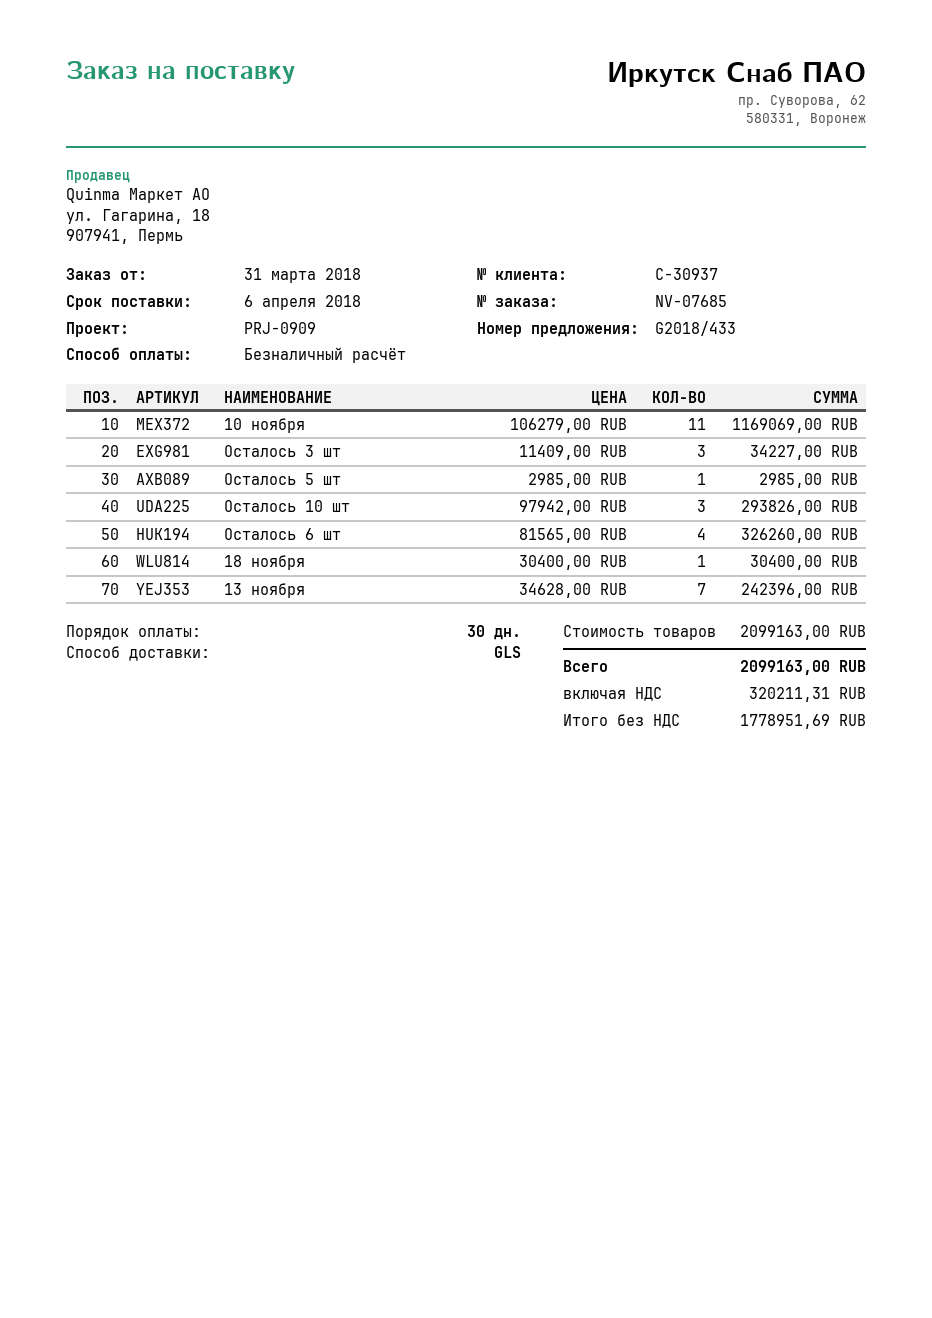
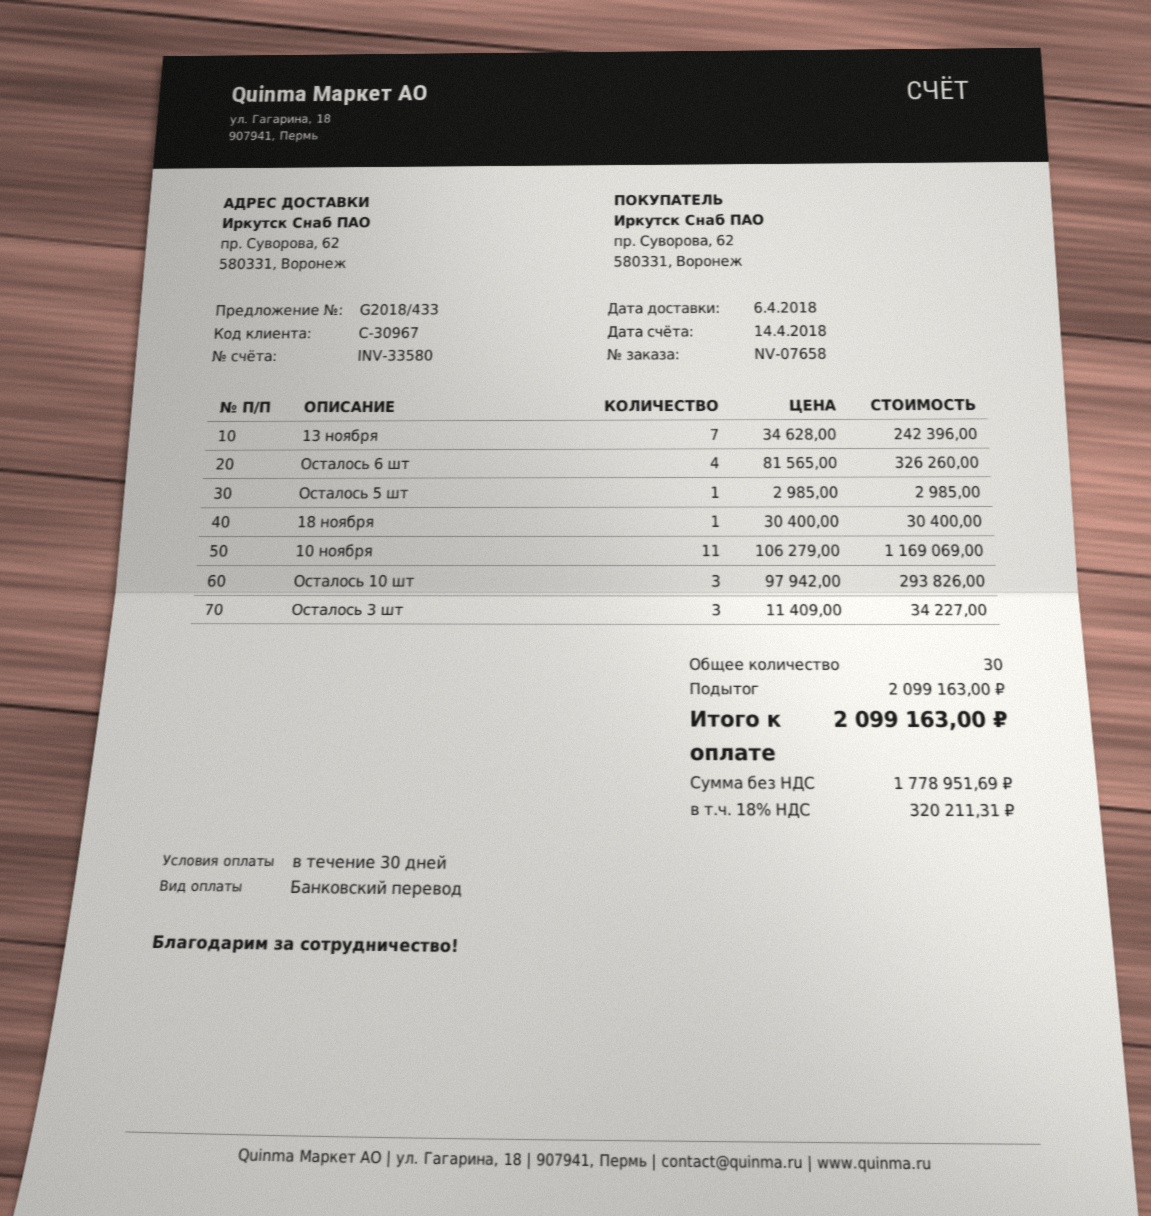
order number: NV-07685 -> NV-07658
customer number: C-30937 -> C-30967

